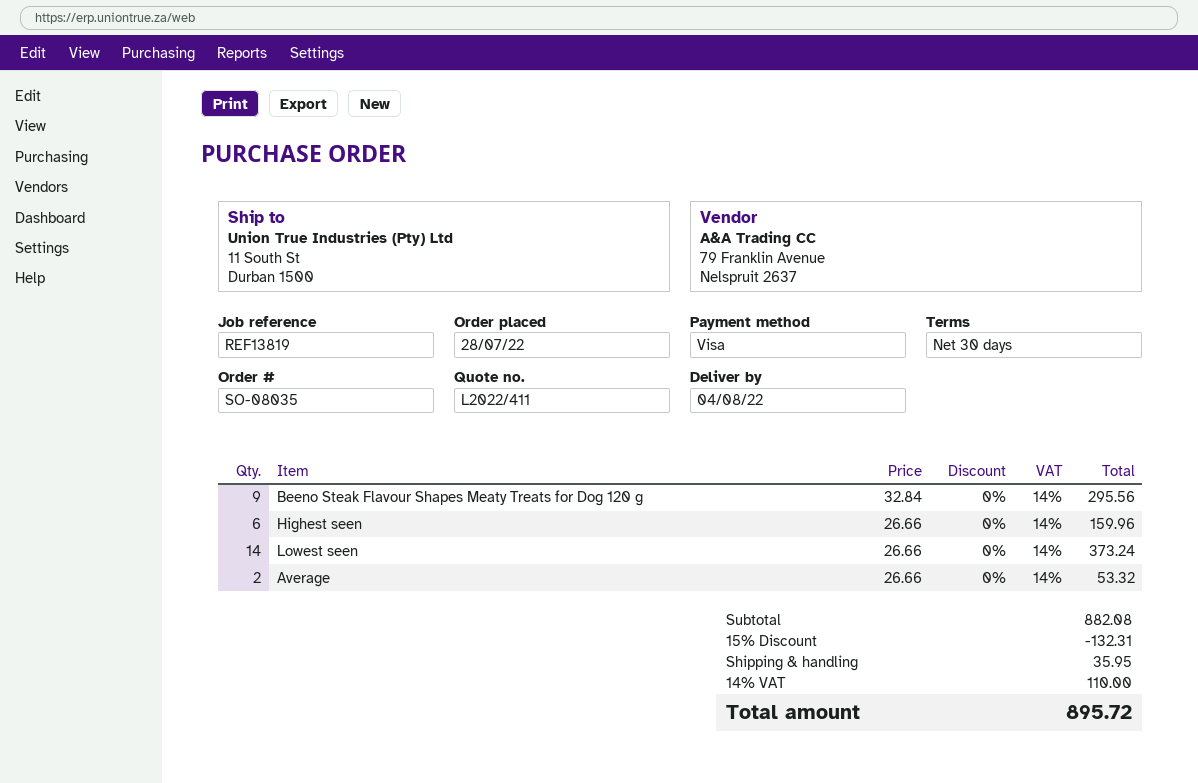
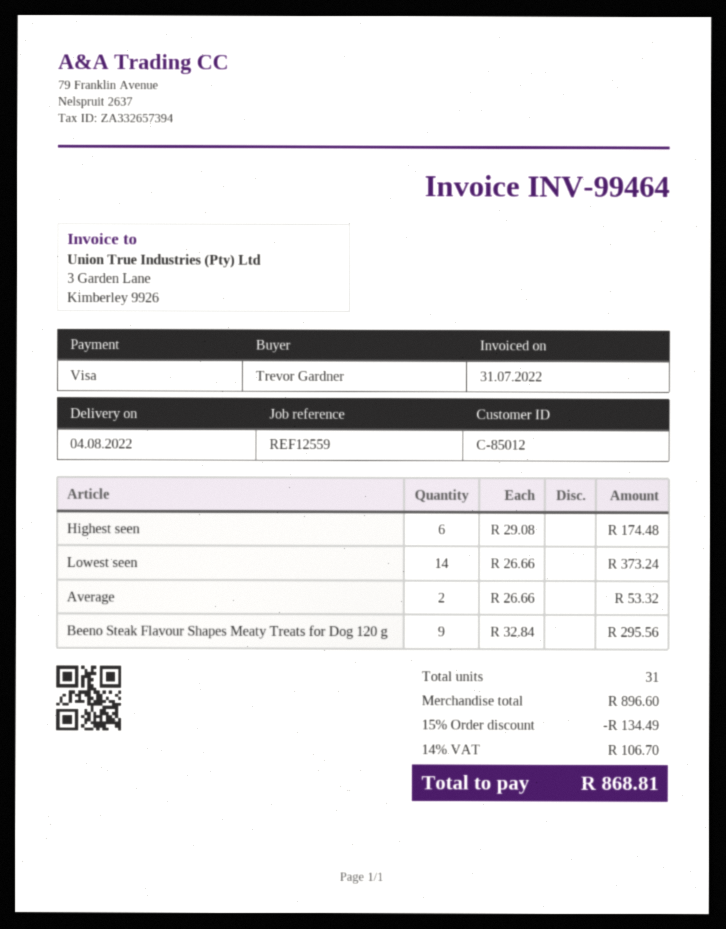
reference: REF13819 -> REF12559
Highest seen: 6 x 26.66 = 159.96 -> 6 x 29.08 = 174.48
subtotal: 882.08 -> 896.60
discount: 15% = 132.31 -> 15% = 134.49
shipping: 35.95 -> none
tax: 14% = 110.00 -> 14% = 106.70
total: 895.72 -> 868.81

